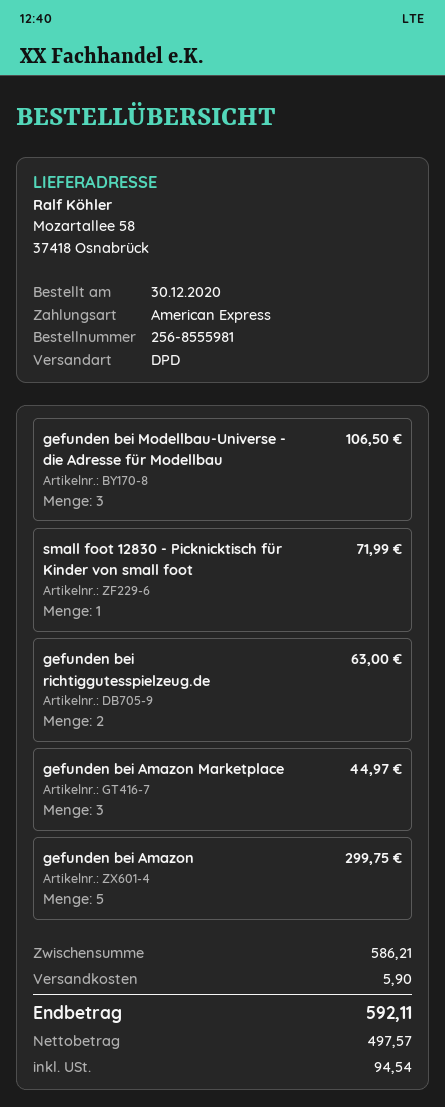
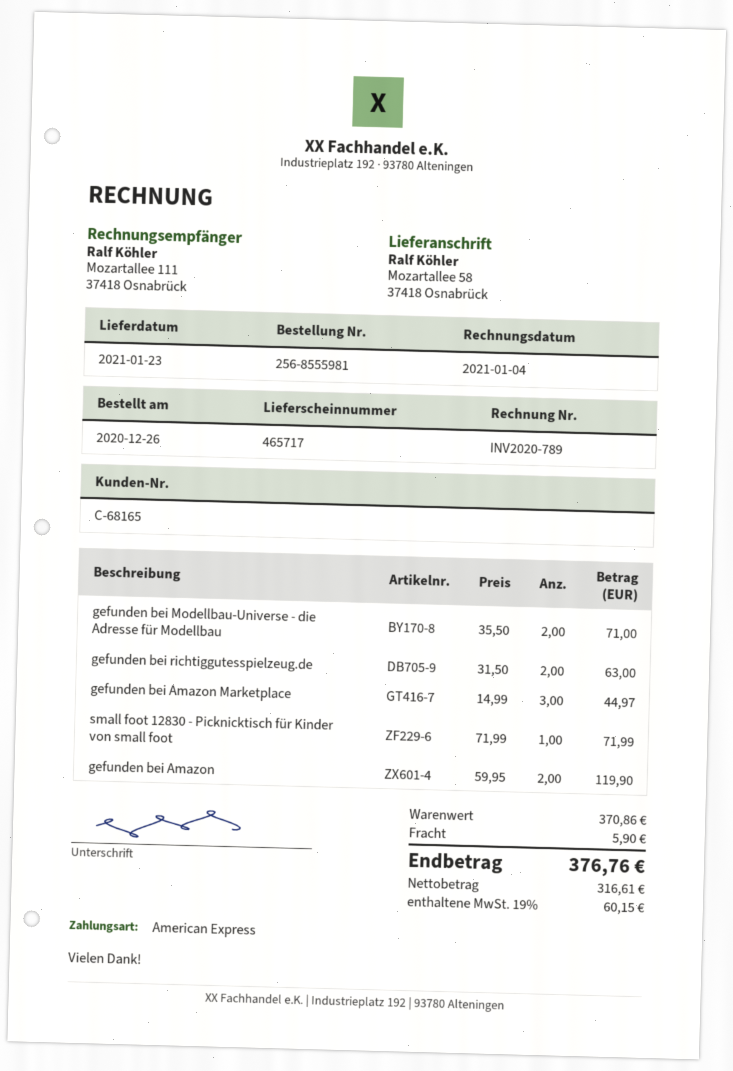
order date: 2020-12-30 -> 2020-12-26
gefunden bei Modellbau-Universe - die Adresse für Modellbau: 3 for 106.50 -> 2 for 71.00
gefunden bei Amazon: 5 for 299.75 -> 2 for 119.90
subtotal: 586.21 -> 370.86
net: 497.57 -> 316.61
tax: 94.54 -> 60.15
total: 592.11 -> 376.76

